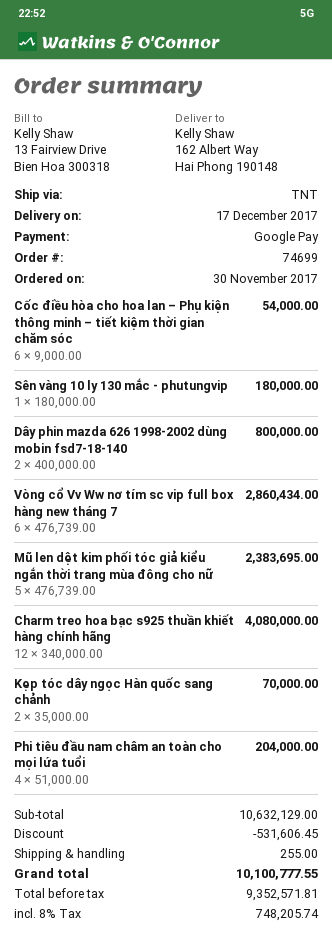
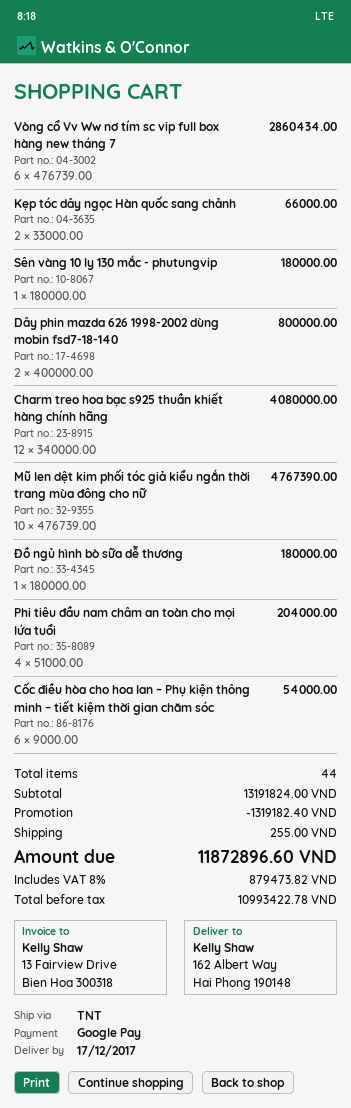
Mũ len dệt kim phối tóc giả kiểu ngắn thời trang mùa đông cho nữ: 5 x 476739.00 = 2383695.00 -> 10 x 476739.00 = 4767390.00
Kẹp tóc dây ngọc Hàn quốc sang chảnh: 2 x 35000.00 = 70000.00 -> 2 x 33000.00 = 66000.00
Đồ ngủ hình bò sữa dễ thương: none -> 1 x 180000.00 = 180000.00
subtotal: 10632129.00 -> 13191824.00
discount: 531606.45 -> 1319182.40
net: 9352571.81 -> 10993422.78
tax: 8% = 748205.74 -> 8% = 879473.82
total: 10100777.55 -> 11872896.60

